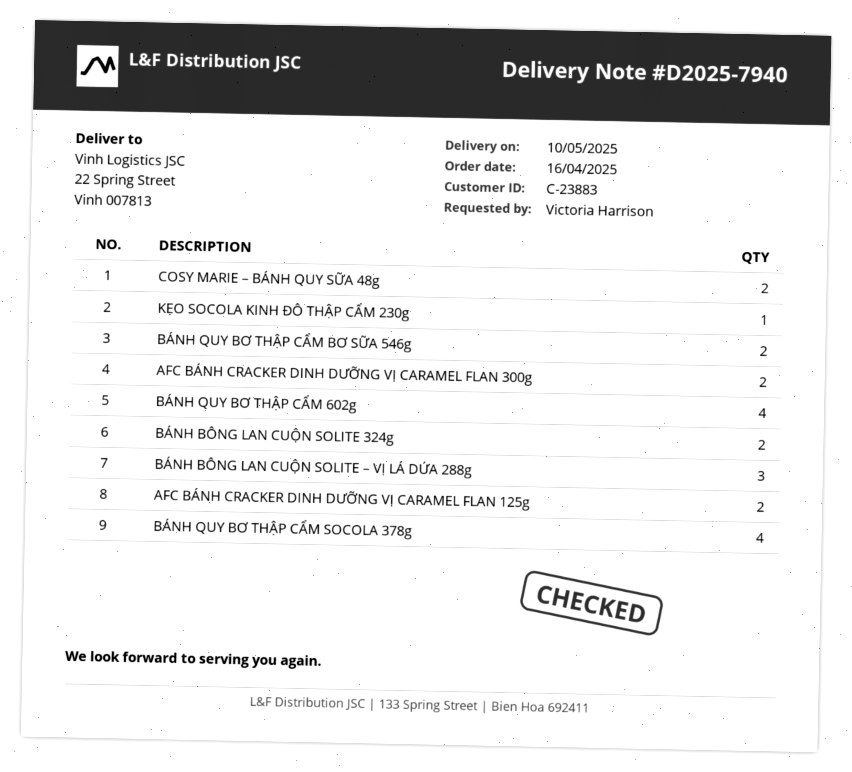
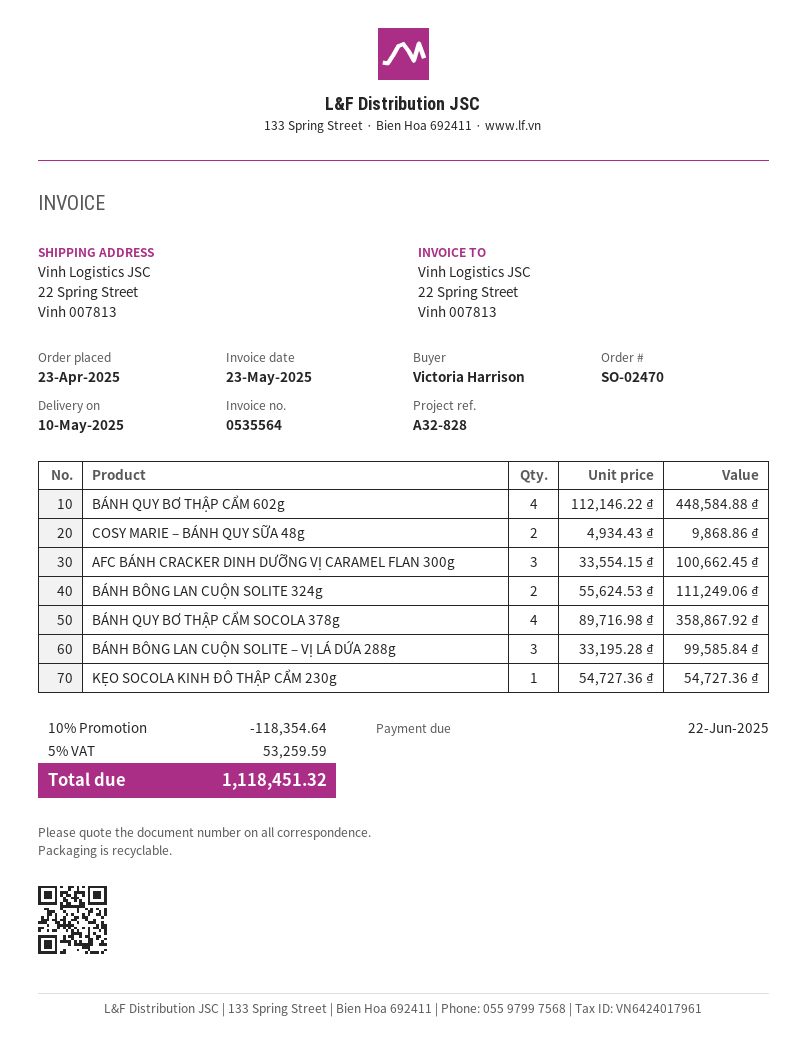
order date: 2025-04-16 -> 2025-04-23
BÁNH QUY BƠ THẬP CẨM BƠ SỮA 546g: 2 -> none
AFC BÁNH CRACKER DINH DƯỠNG VỊ CARAMEL FLAN 300g: 2 -> 3
AFC BÁNH CRACKER DINH DƯỠNG VỊ CARAMEL FLAN 125g: 2 -> none

